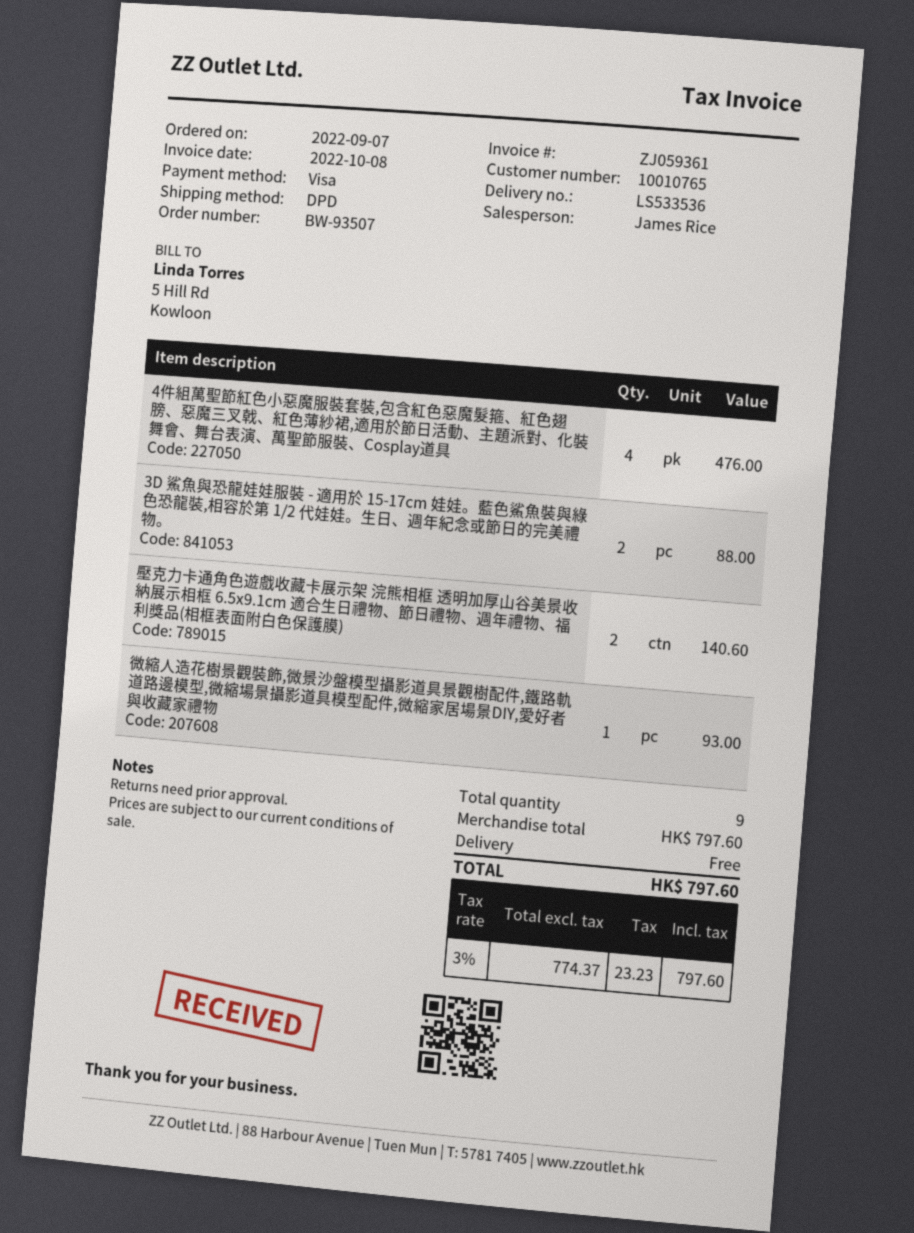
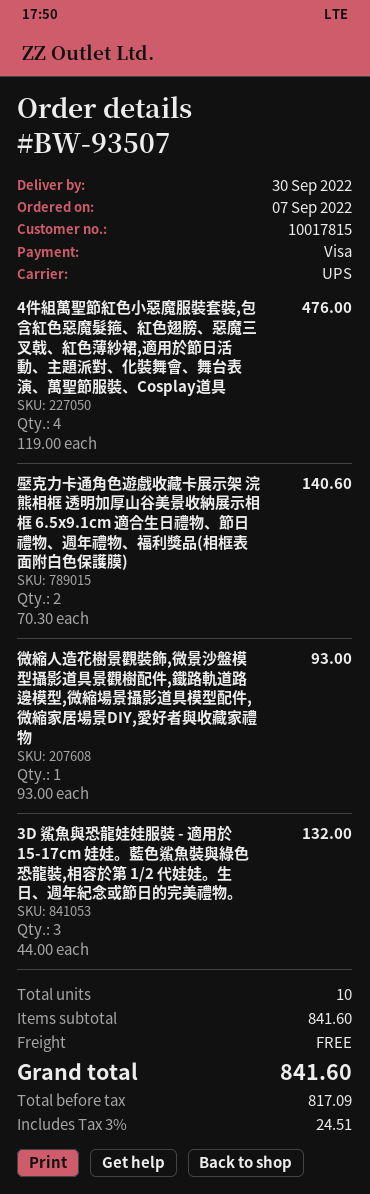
customer number: 10010765 -> 10017815
shipping method: DPD -> UPS
3D 鯊魚與恐龍娃娃服裝 - 適用於 15-17cm 娃娃。藍色鯊魚裝與綠色恐龍裝,相容於第 1/2 代娃娃。生日、週年紀念或節日的完美禮物。: 2 for 88.00 -> 3 for 132.00
total quantity: 9 -> 10
subtotal: 797.60 -> 841.60
net: 774.37 -> 817.09
tax: 3% = 23.23 -> 3% = 24.51
total: 797.60 -> 841.60

